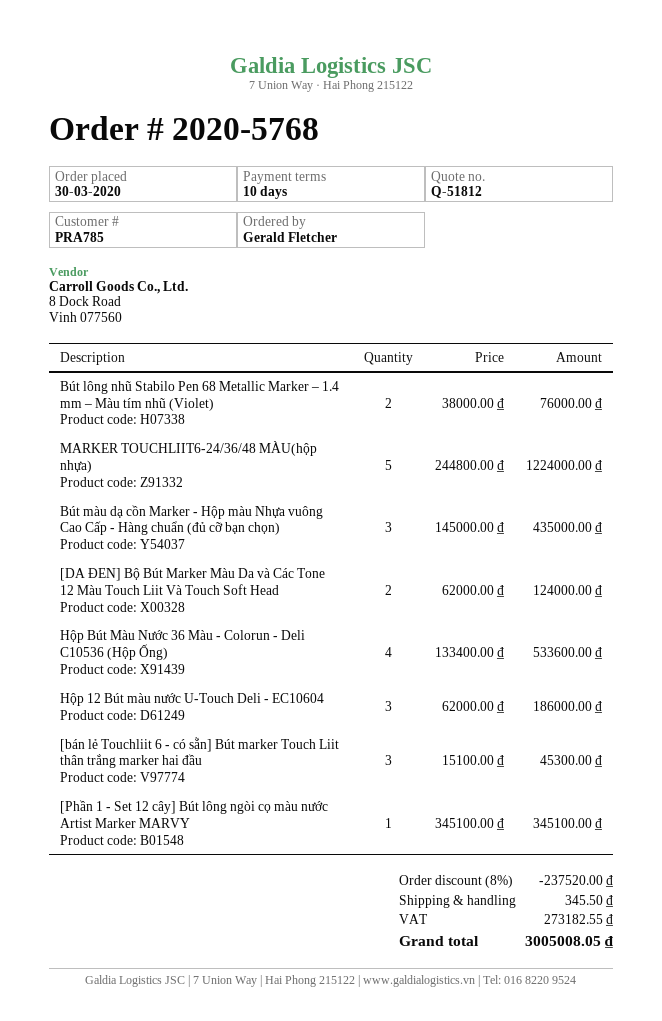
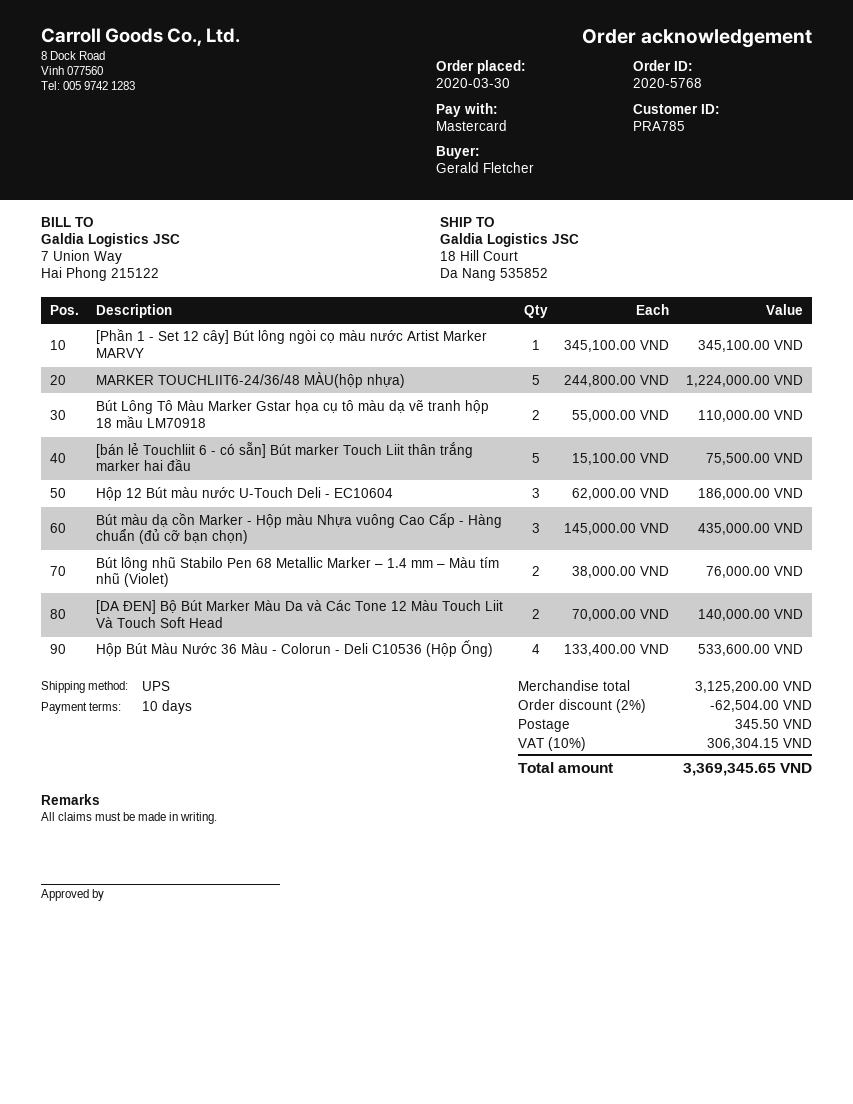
[DA ĐEN] Bộ Bút Marker Màu Da và Các Tone 12 Màu Touch Liit Và Touch Soft Head: 2 x 62000.00 = 124000.00 -> 2 x 70000.00 = 140000.00
[bán lẻ Touchliit 6 - có sẵn] Bút marker Touch Liit thân trắng marker hai đầu: 3 x 15100.00 = 45300.00 -> 5 x 15100.00 = 75500.00
Bút Lông Tô Màu Marker Gstar họa cụ tô màu dạ vẽ tranh hộp 18 mầu LM70918: none -> 2 x 55000.00 = 110000.00
discount: 8% = 237520.00 -> 2% = 62504.00
tax: 273182.55 -> 306304.15
total: 3005008.05 -> 3369345.65

